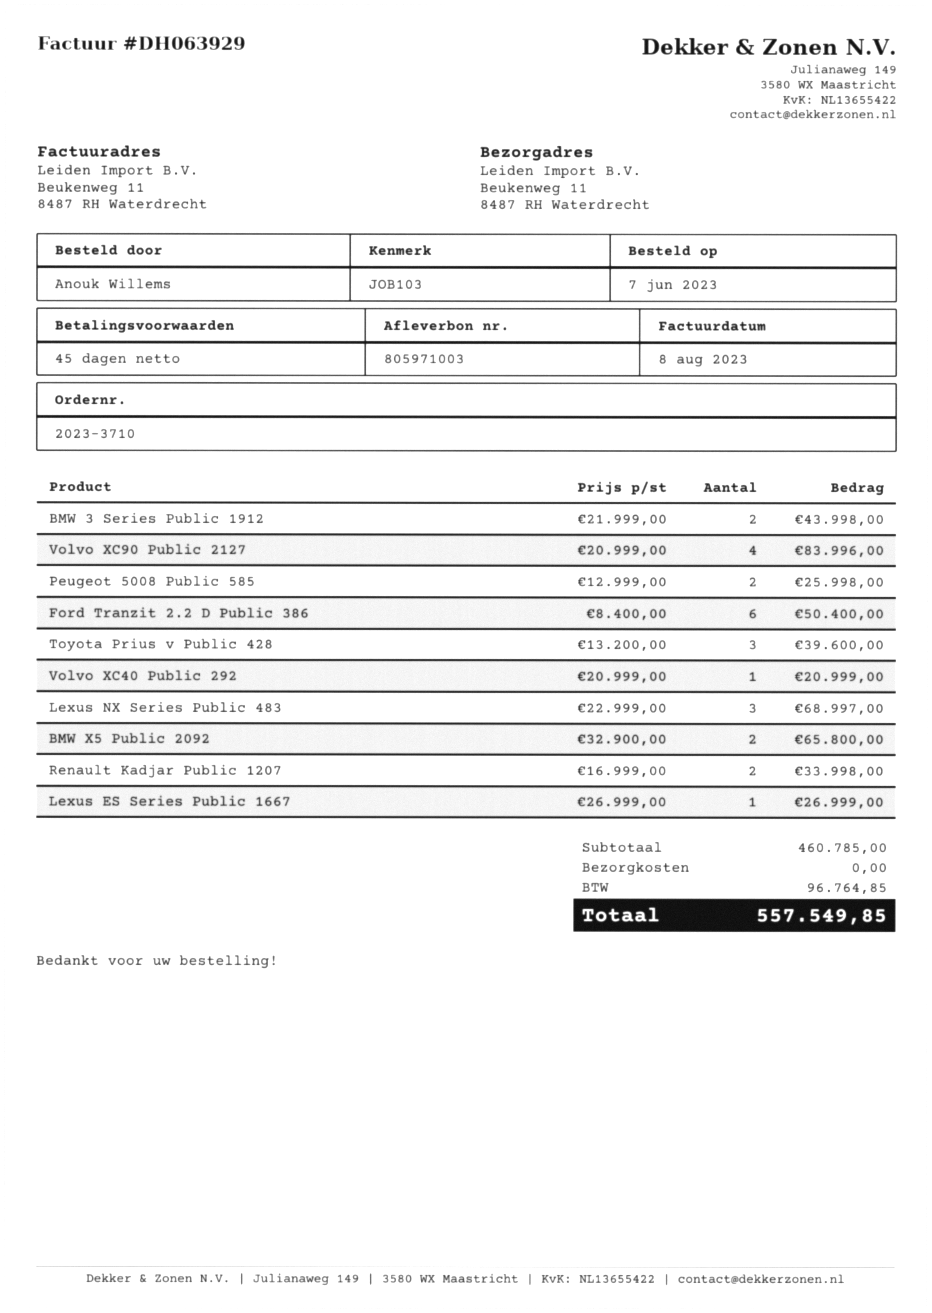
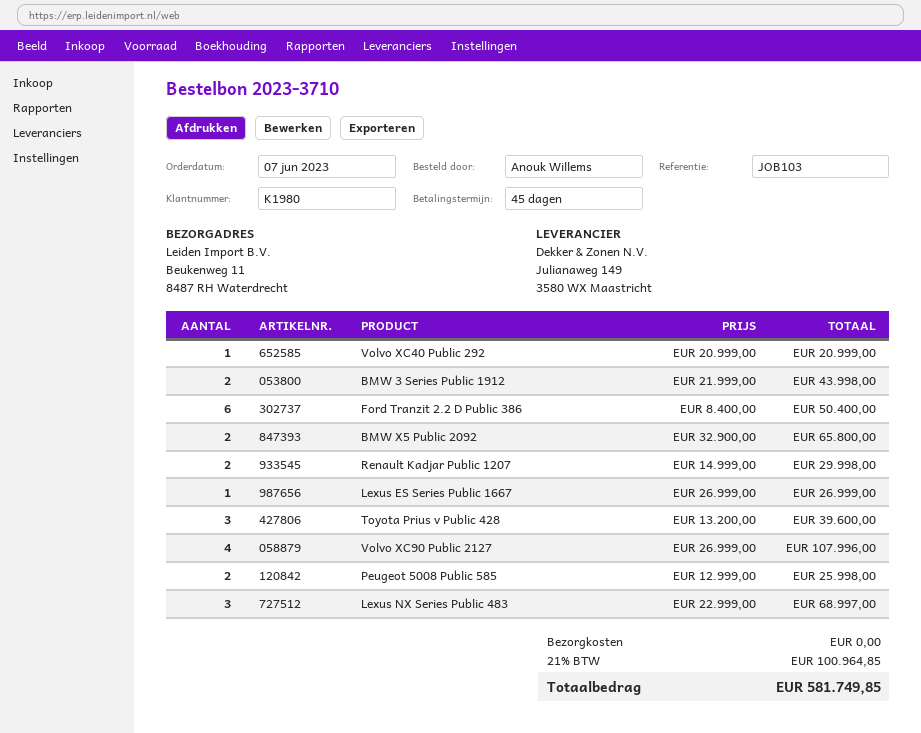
Volvo XC90 Public 2127: 4 x 20999.00 = 83996.00 -> 4 x 26999.00 = 107996.00
Renault Kadjar Public 1207: 2 x 16999.00 = 33998.00 -> 2 x 14999.00 = 29998.00
tax: 96764.85 -> 100964.85
total: 557549.85 -> 581749.85

